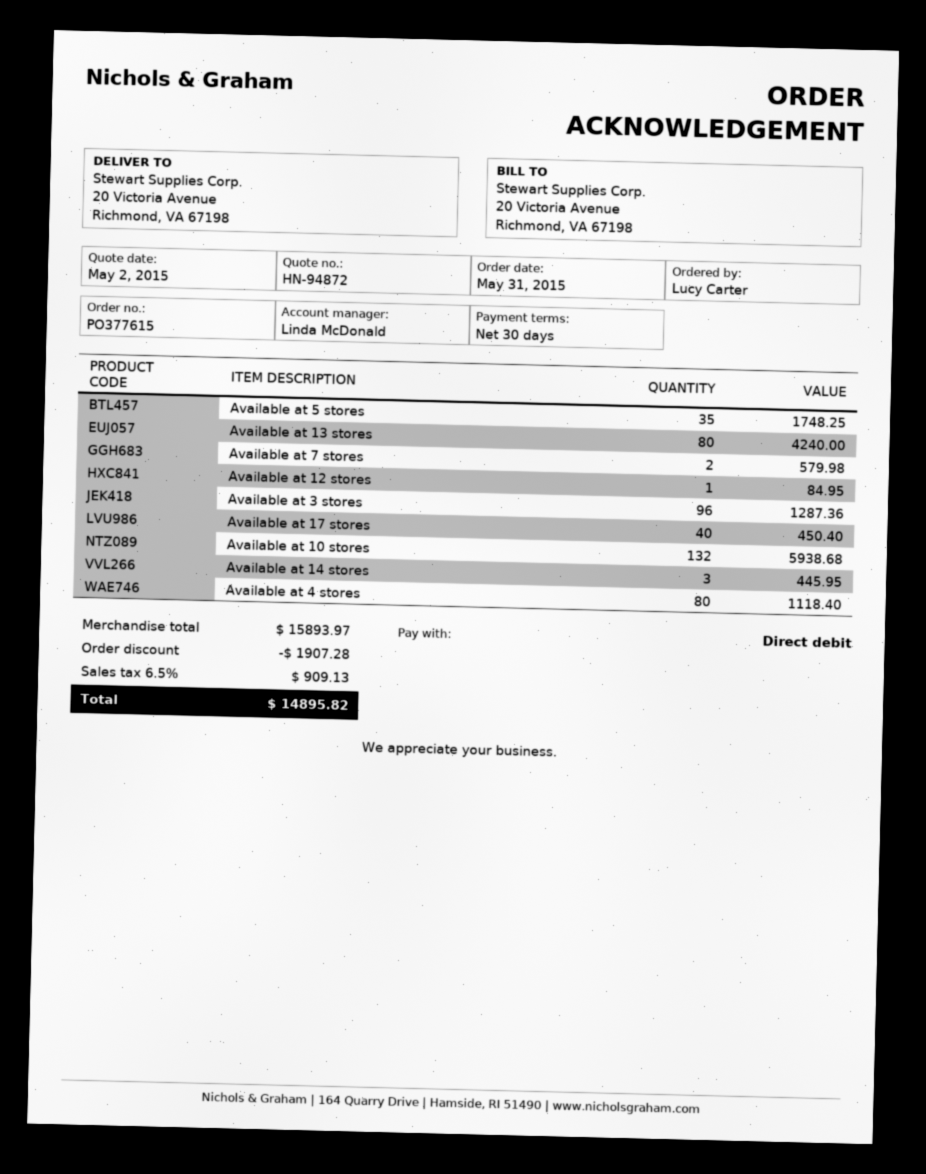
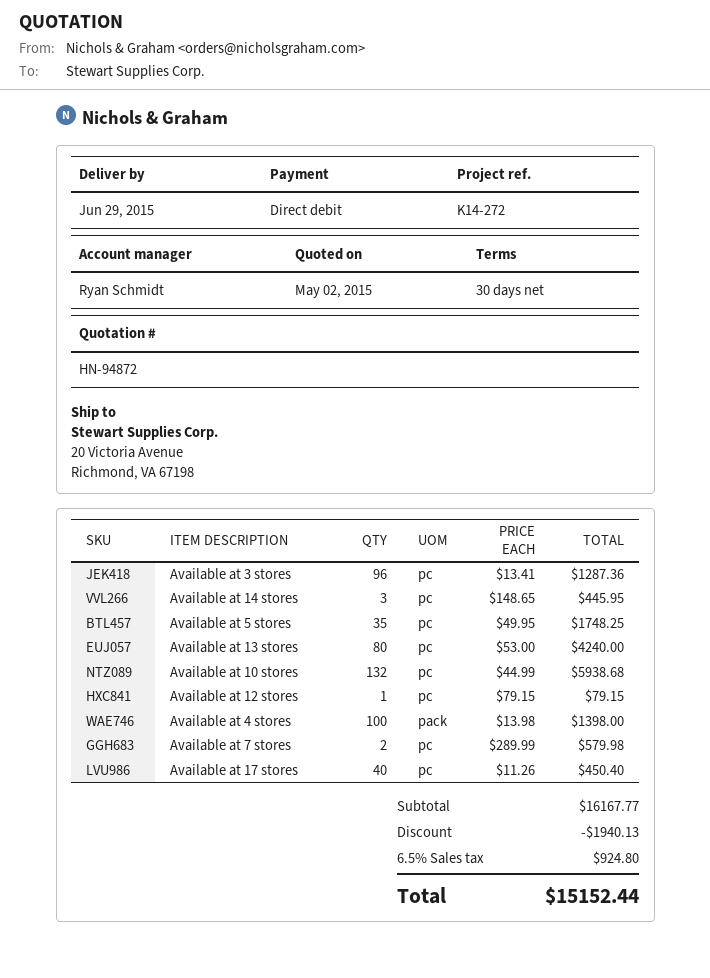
sales rep: Linda McDonald -> Ryan Schmidt
Available at 12 stores: 1 for 84.95 -> 1 for 79.15
Available at 4 stores: 80 for 1118.40 -> 100 for 1398.00
subtotal: 15893.97 -> 16167.77
discount: 1907.28 -> 1940.13
tax: 6.5% = 909.13 -> 6.5% = 924.80
total: 14895.82 -> 15152.44

